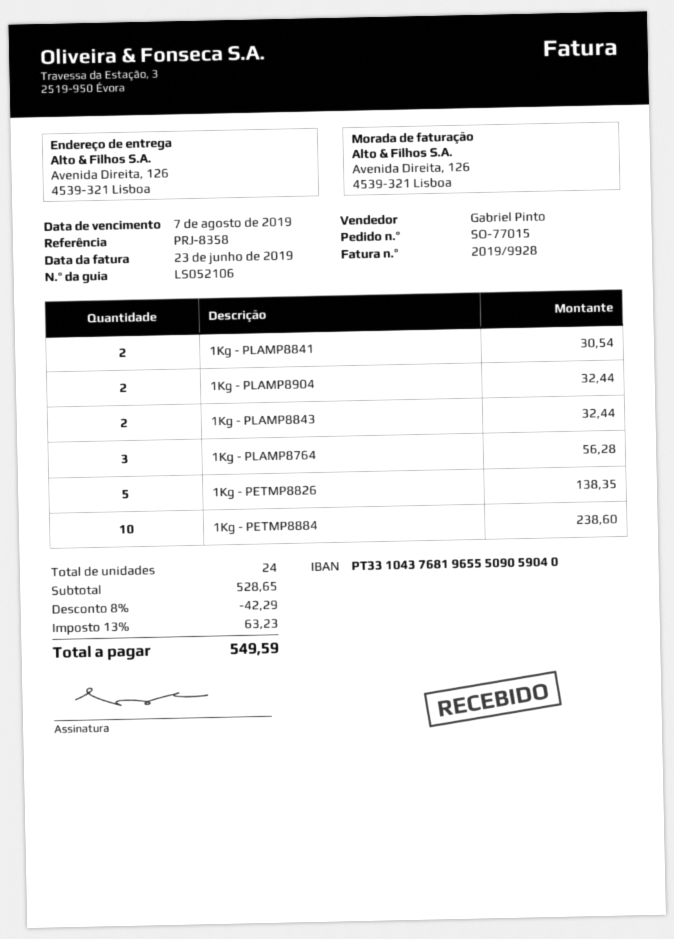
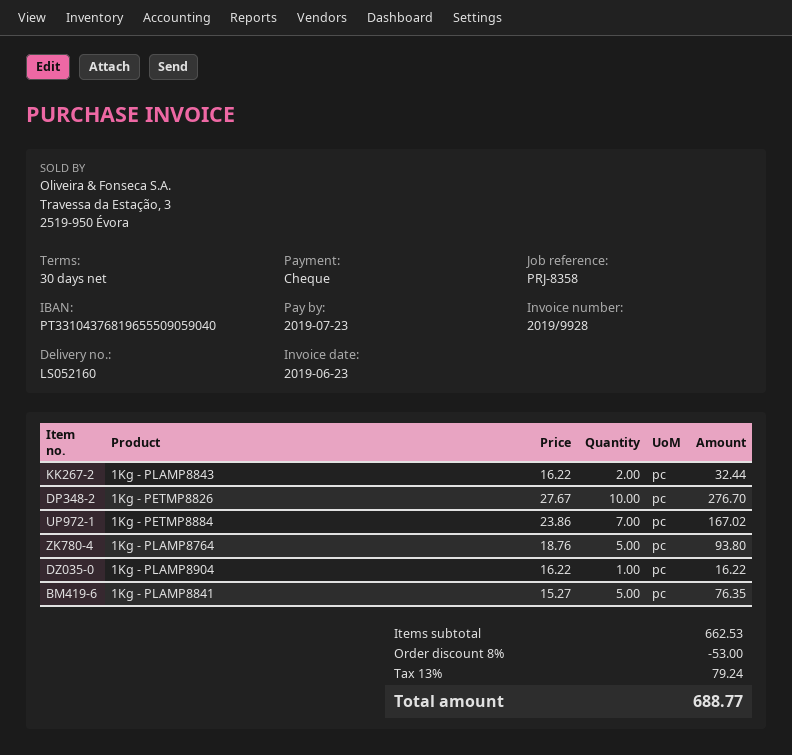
delivery note number: LS052106 -> LS052160
due date: 2019-08-07 -> 2019-07-23
1Kg - PLAMP8841: 2 for 30.54 -> 5 for 76.35
1Kg - PLAMP8904: 2 for 32.44 -> 1 for 16.22
1Kg - PLAMP8764: 3 for 56.28 -> 5 for 93.80
1Kg - PETMP8826: 5 for 138.35 -> 10 for 276.70
1Kg - PETMP8884: 10 for 238.60 -> 7 for 167.02
subtotal: 528.65 -> 662.53
discount: 8% = 42.29 -> 8% = 53.00
tax: 13% = 63.23 -> 13% = 79.24
total: 549.59 -> 688.77

